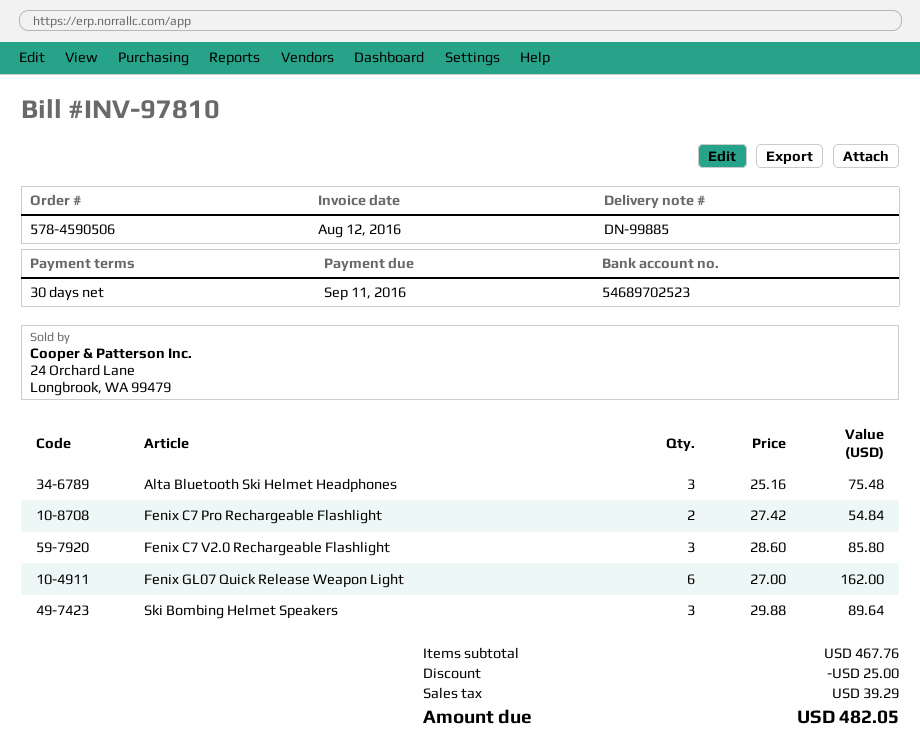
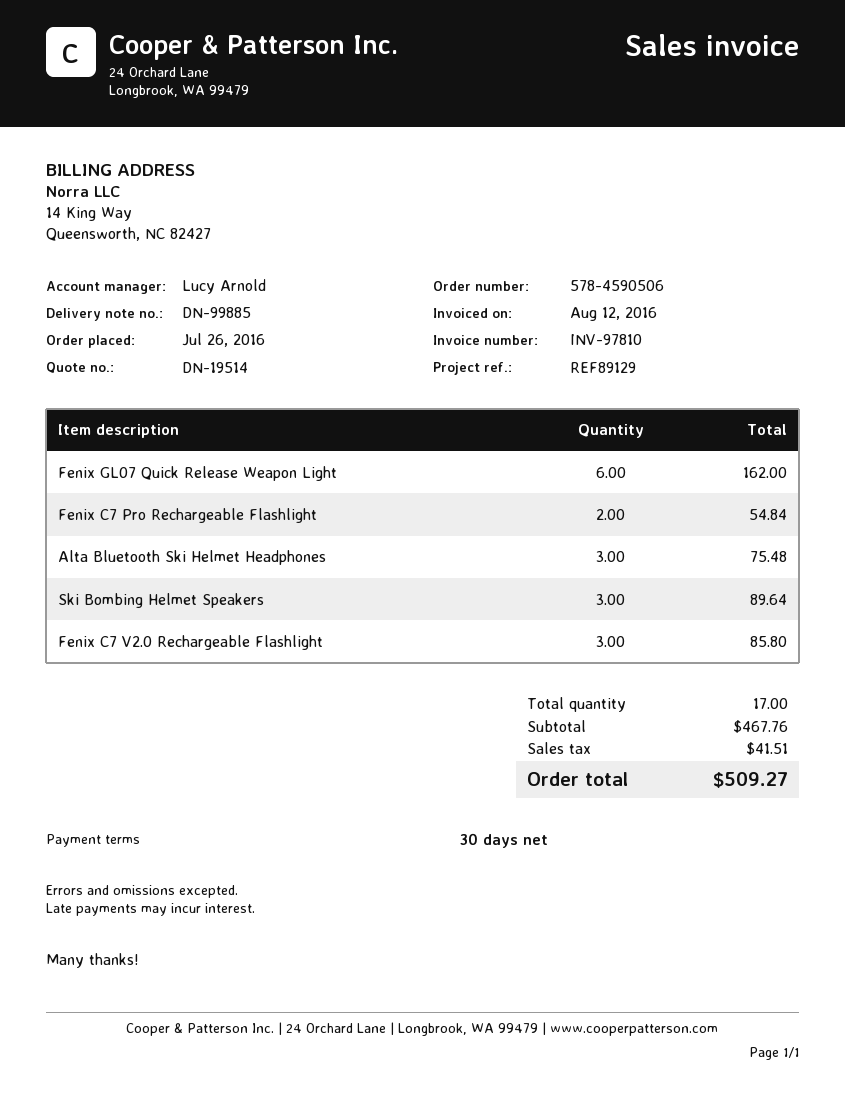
discount: 25.00 -> none
tax: 39.29 -> 41.51
total: 482.05 -> 509.27

